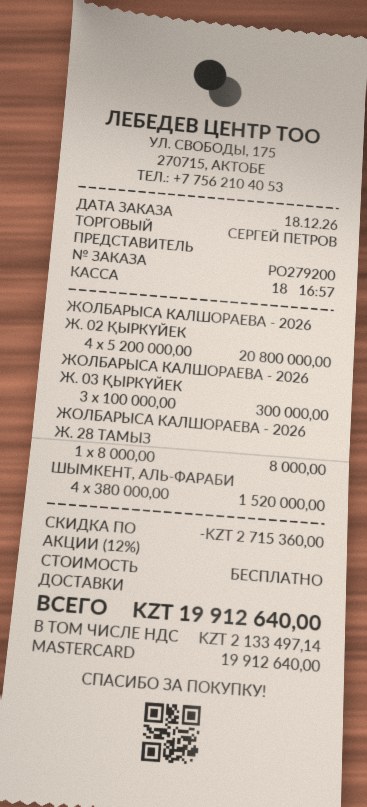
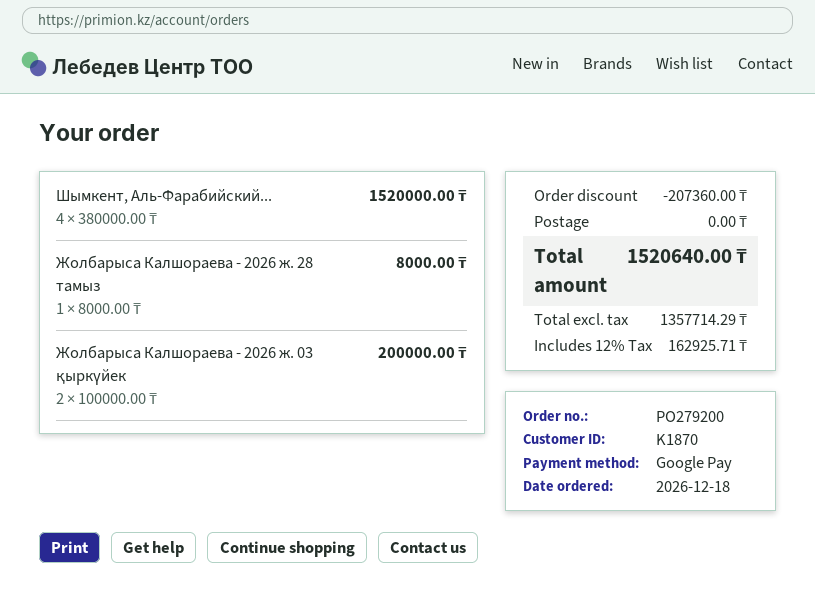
payment method: Mastercard -> Google Pay
ЖОЛБАРЫСА КАЛШОРАЕВА - 2026 Ж. 02 ҚЫРКҮЙЕК: 4 x 5200000.00 = 20800000.00 -> none
ЖОЛБАРЫСА КАЛШОРАЕВА - 2026 Ж. 03 ҚЫРКҮЙЕК: 3 x 100000.00 = 300000.00 -> 2 x 100000.00 = 200000.00
discount: 2715360.00 -> 207360.00
tax: 2133497.14 -> 162925.71
total: 19912640.00 -> 1520640.00

